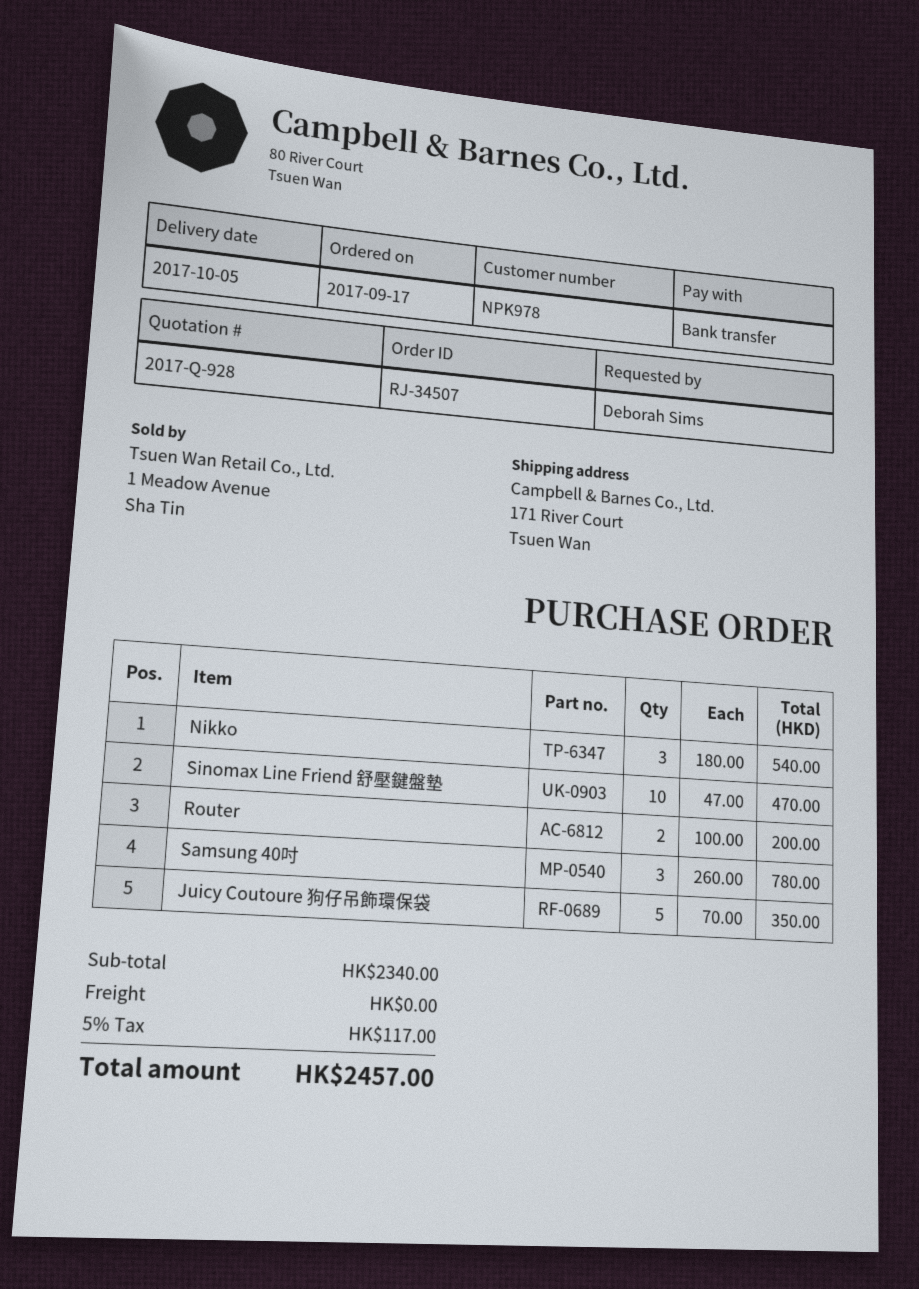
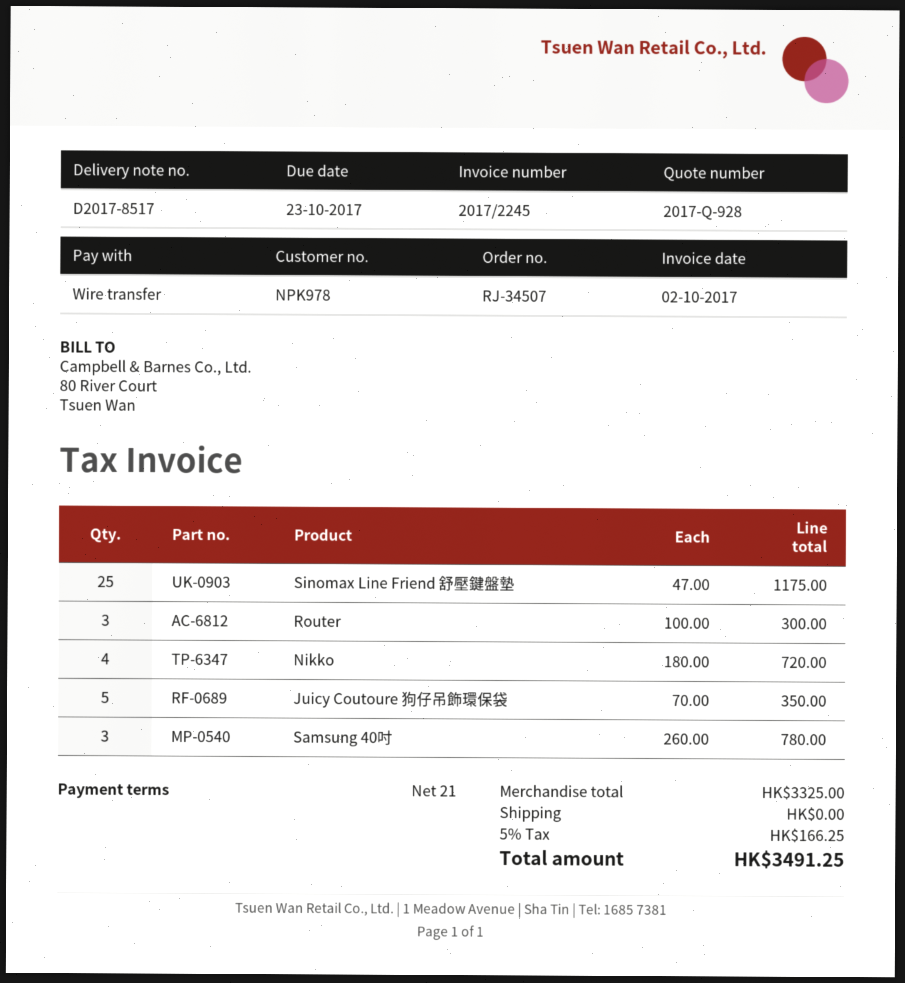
Nikko: 3 x 180.00 = 540.00 -> 4 x 180.00 = 720.00
Sinomax Line Friend 舒壓鍵盤墊: 10 x 47.00 = 470.00 -> 25 x 47.00 = 1175.00
Router: 2 x 100.00 = 200.00 -> 3 x 100.00 = 300.00
subtotal: 2340.00 -> 3325.00
tax: 5% = 117.00 -> 5% = 166.25
total: 2457.00 -> 3491.25

